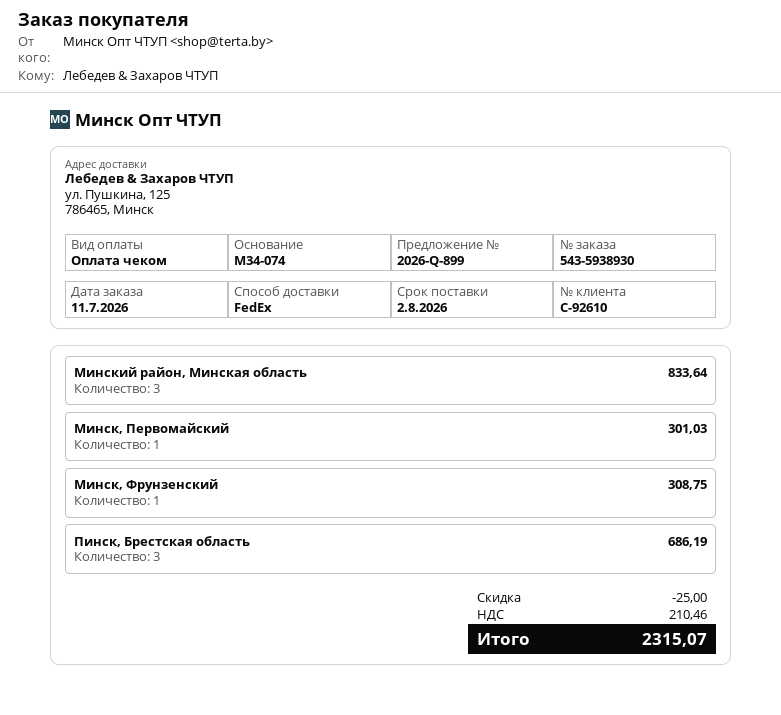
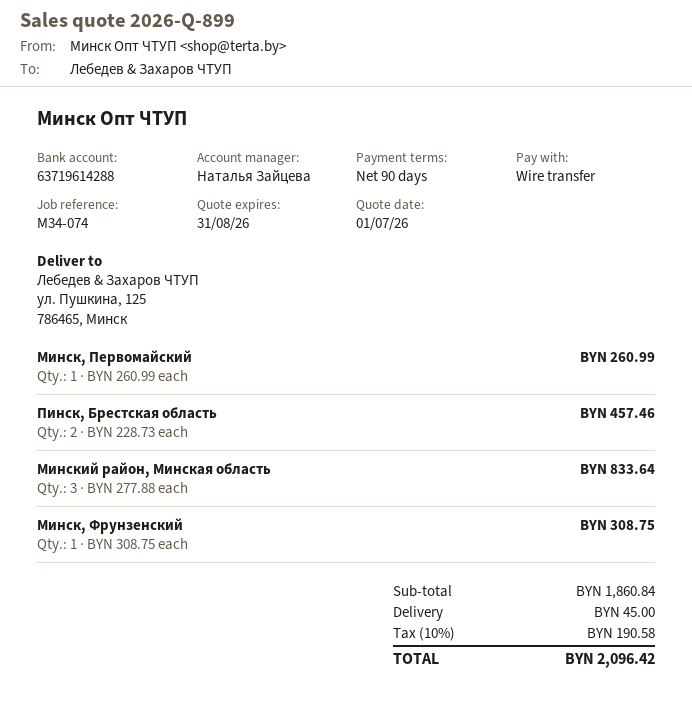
payment method: cheque -> bank transfer
Минск, Первомайский: 1 for 301.03 -> 1 for 260.99
Пинск, Брестская область: 3 for 686.19 -> 2 for 457.46
discount: 25.00 -> none
shipping: none -> 45.00
tax: 210.46 -> 190.58
total: 2315.07 -> 2096.42

